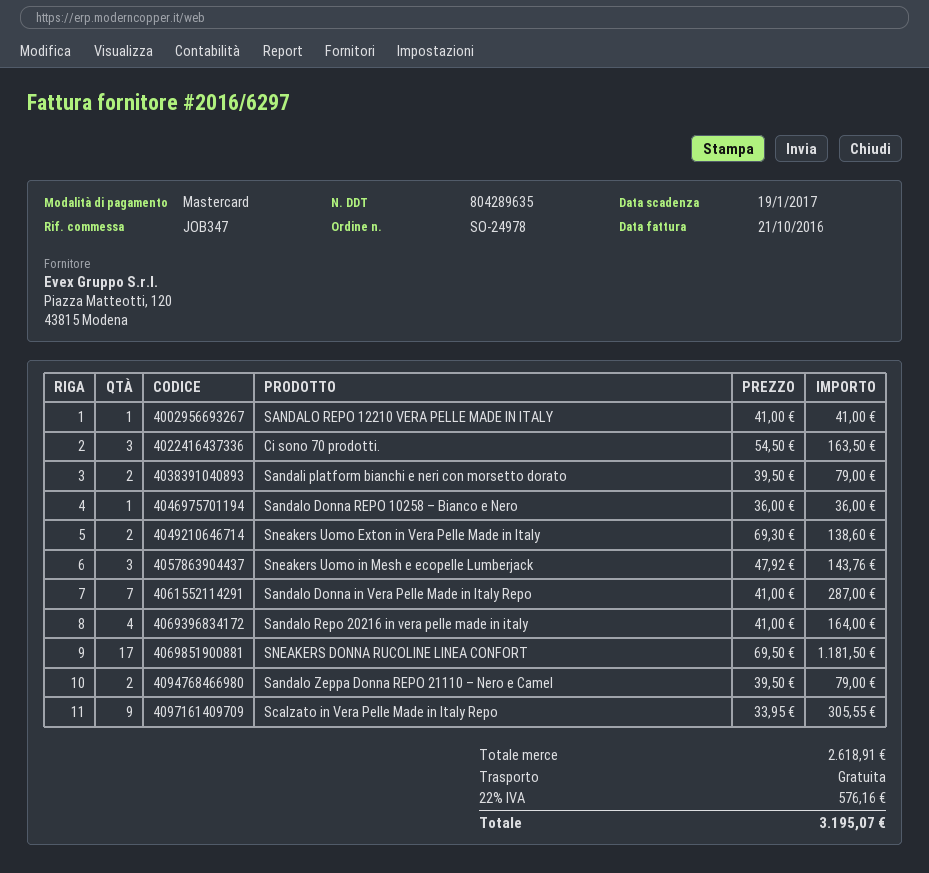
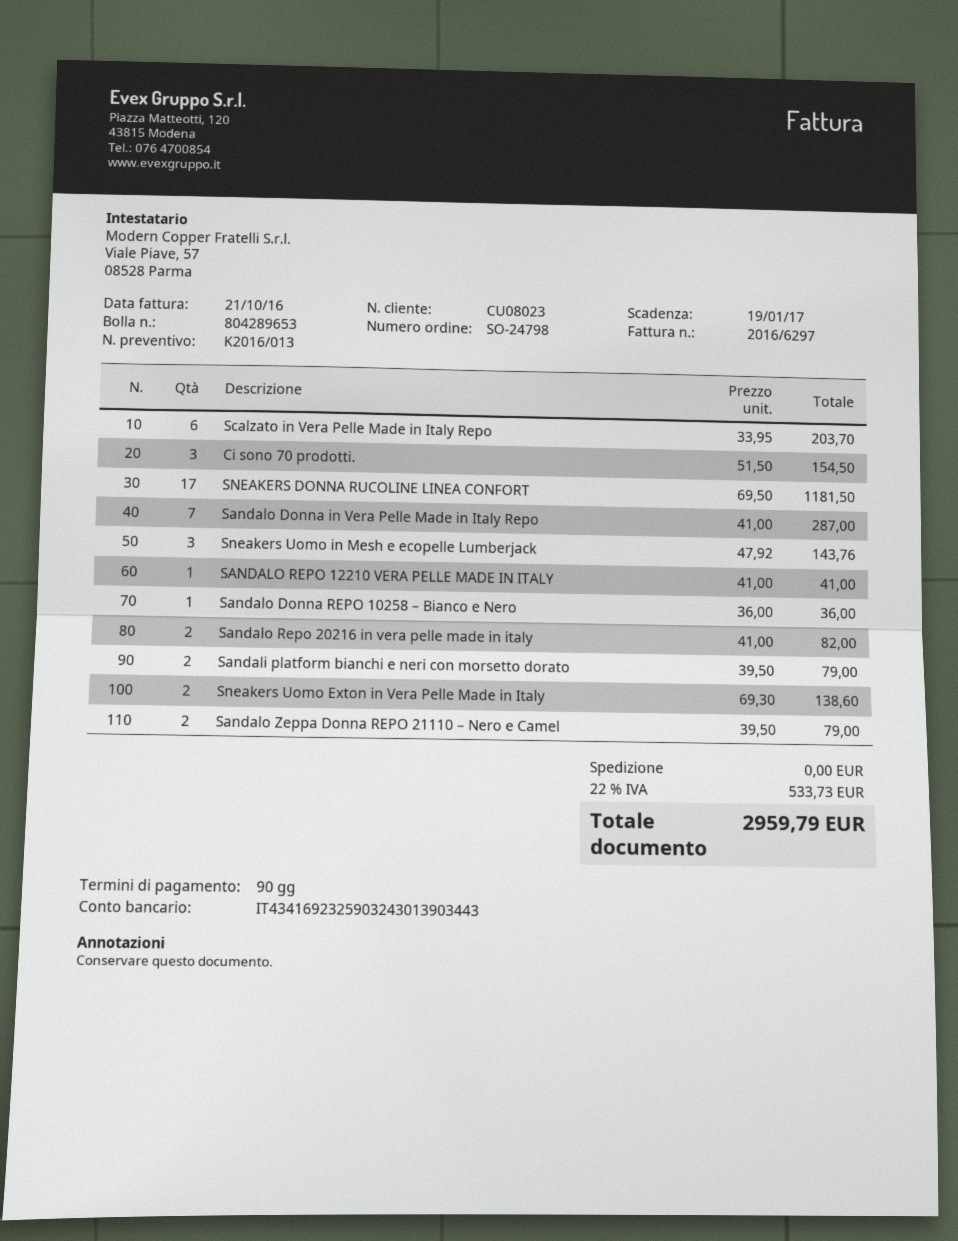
order number: SO-24978 -> SO-24798
delivery note number: 804289635 -> 804289653
Ci sono 70 prodotti.: 3 x 54.50 = 163.50 -> 3 x 51.50 = 154.50
Sandalo Repo 20216 in vera pelle made in italy: 4 x 41.00 = 164.00 -> 2 x 41.00 = 82.00
Scalzato in Vera Pelle Made in Italy Repo: 9 x 33.95 = 305.55 -> 6 x 33.95 = 203.70
tax: 22% = 576.16 -> 22% = 533.73
total: 3195.07 -> 2959.79

